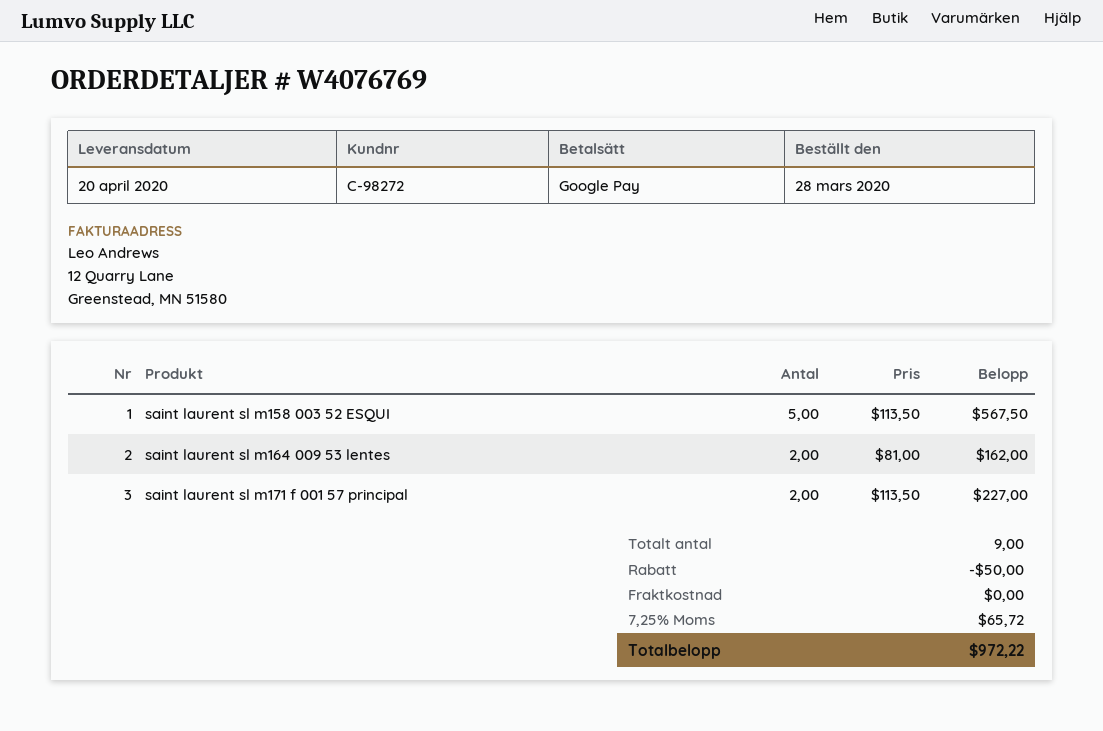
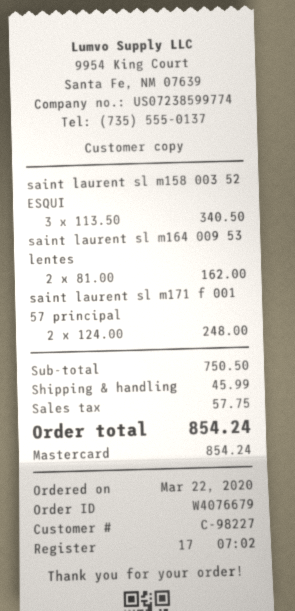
order number: W4076769 -> W4076679
order date: 2020-03-28 -> 2020-03-22
customer number: C-98272 -> C-98227
payment method: Google Pay -> Mastercard
saint laurent sl m158 003 52 ESQUI: 5 x 113.50 = 567.50 -> 3 x 113.50 = 340.50
saint laurent sl m171 f 001 57 principal: 2 x 113.50 = 227.00 -> 2 x 124.00 = 248.00
discount: 50.00 -> none
shipping: 0.00 -> 45.99
tax: 65.72 -> 57.75
total: 972.22 -> 854.24

